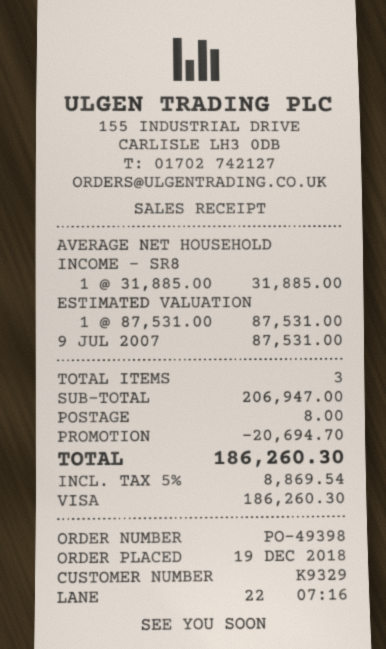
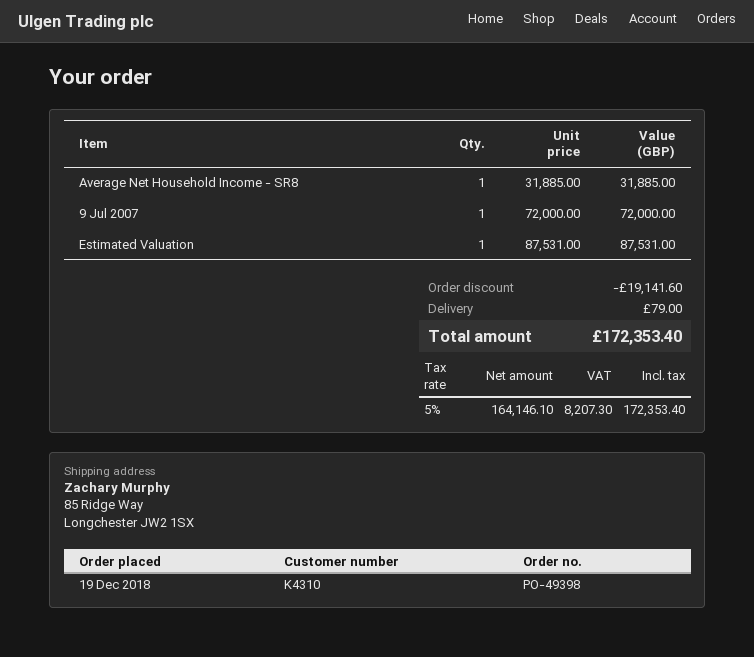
customer number: K9329 -> K4310
9 JUL 2007: 1 x 87531.00 = 87531.00 -> 1 x 72000.00 = 72000.00
discount: 20694.70 -> 19141.60
shipping: 8.00 -> 79.00
tax: 5% = 8869.54 -> 5% = 8207.30
total: 186260.30 -> 172353.40

